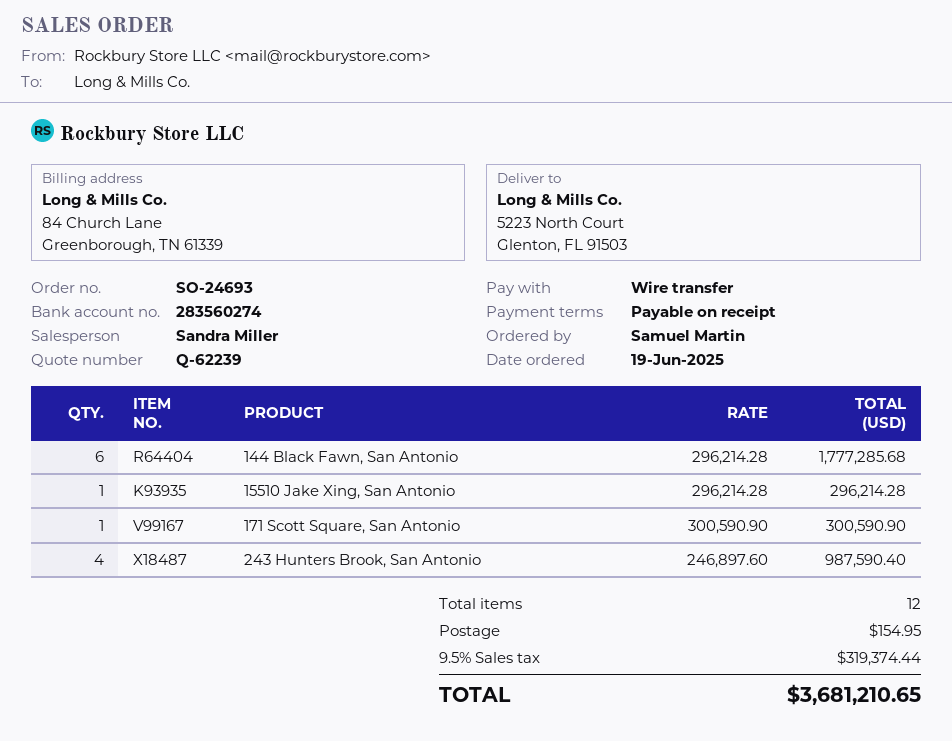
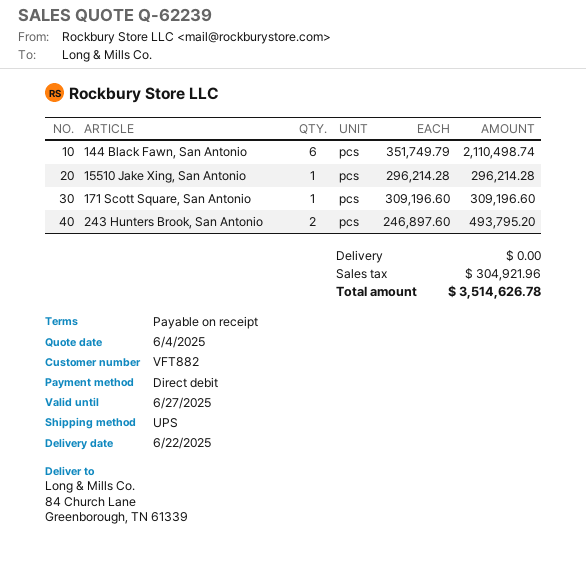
payment method: bank transfer -> direct debit
ship to: 5223 North Court, Glenton, FL 91503 -> 84 Church Lane, Greenborough, TN 61339
144 Black Fawn, San Antonio: 6 x 296214.28 = 1777285.68 -> 6 x 351749.79 = 2110498.74
171 Scott Square, San Antonio: 1 x 300590.90 = 300590.90 -> 1 x 309196.60 = 309196.60
243 Hunters Brook, San Antonio: 4 x 246897.60 = 987590.40 -> 2 x 246897.60 = 493795.20
shipping: 154.95 -> 0.00
tax: 319374.44 -> 304921.96
total: 3681210.65 -> 3514626.78

